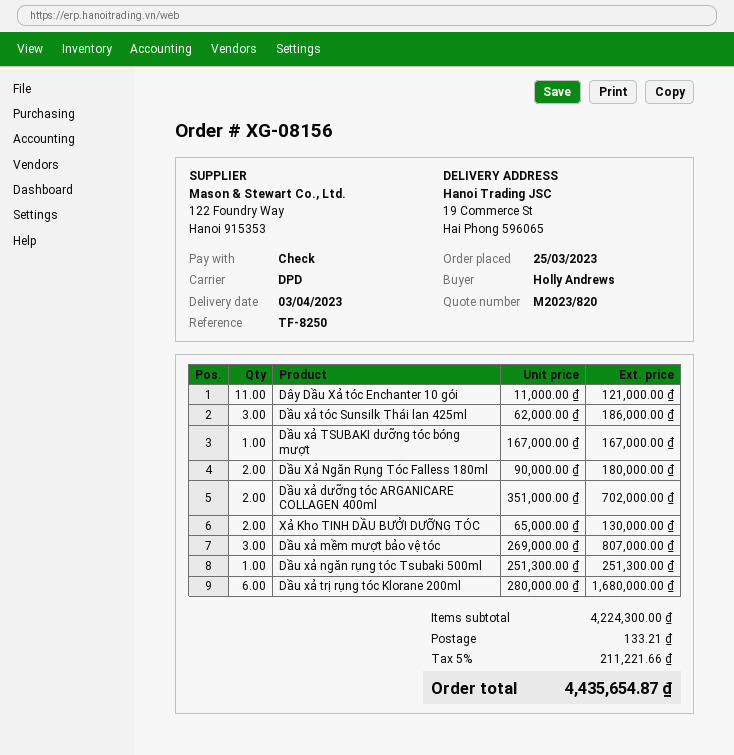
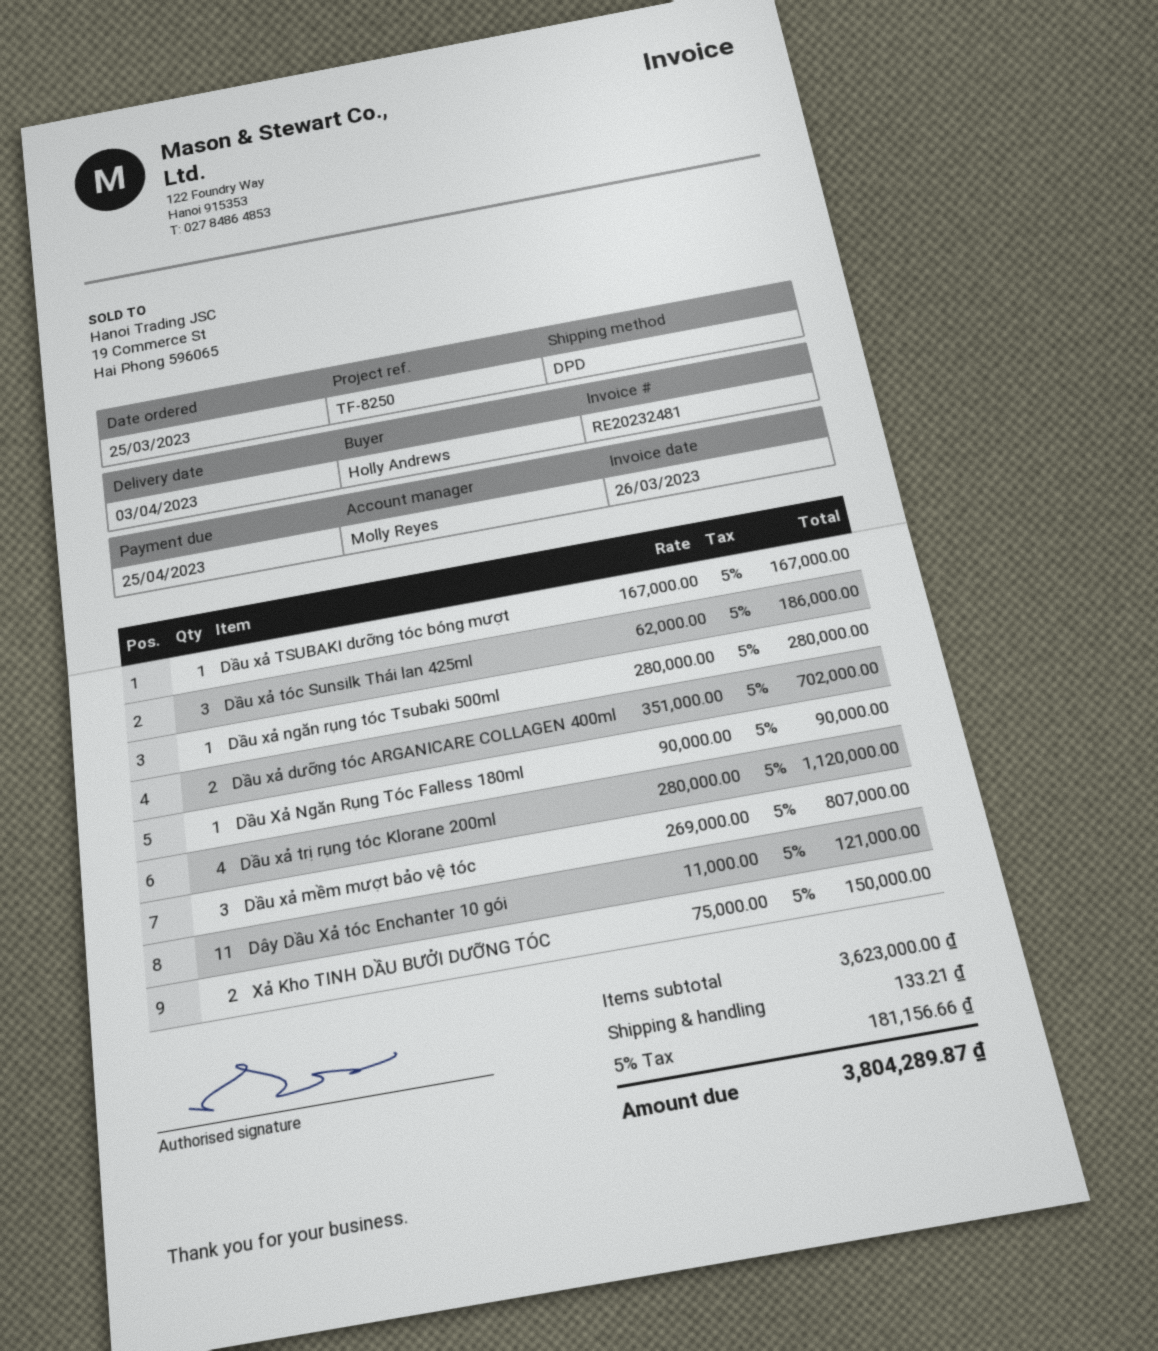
Dầu Xả Ngăn Rụng Tóc Falless 180ml: 2 x 90000.00 = 180000.00 -> 1 x 90000.00 = 90000.00
Xả Kho TINH DẦU BƯỞI DƯỠNG TÓC: 2 x 65000.00 = 130000.00 -> 2 x 75000.00 = 150000.00
Dầu xả ngăn rụng tóc Tsubaki 500ml: 1 x 251300.00 = 251300.00 -> 1 x 280000.00 = 280000.00
Dầu xả trị rụng tóc Klorane 200ml: 6 x 280000.00 = 1680000.00 -> 4 x 280000.00 = 1120000.00
subtotal: 4224300.00 -> 3623000.00
tax: 5% = 211221.66 -> 5% = 181156.66
total: 4435654.87 -> 3804289.87

